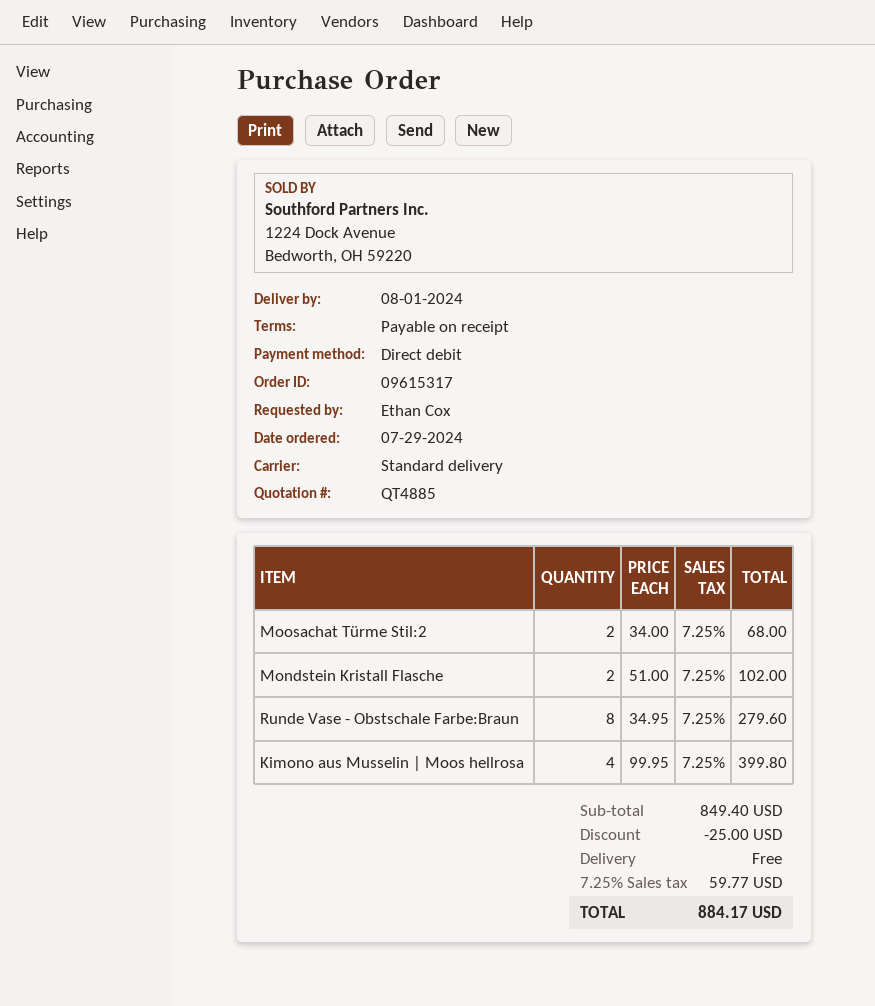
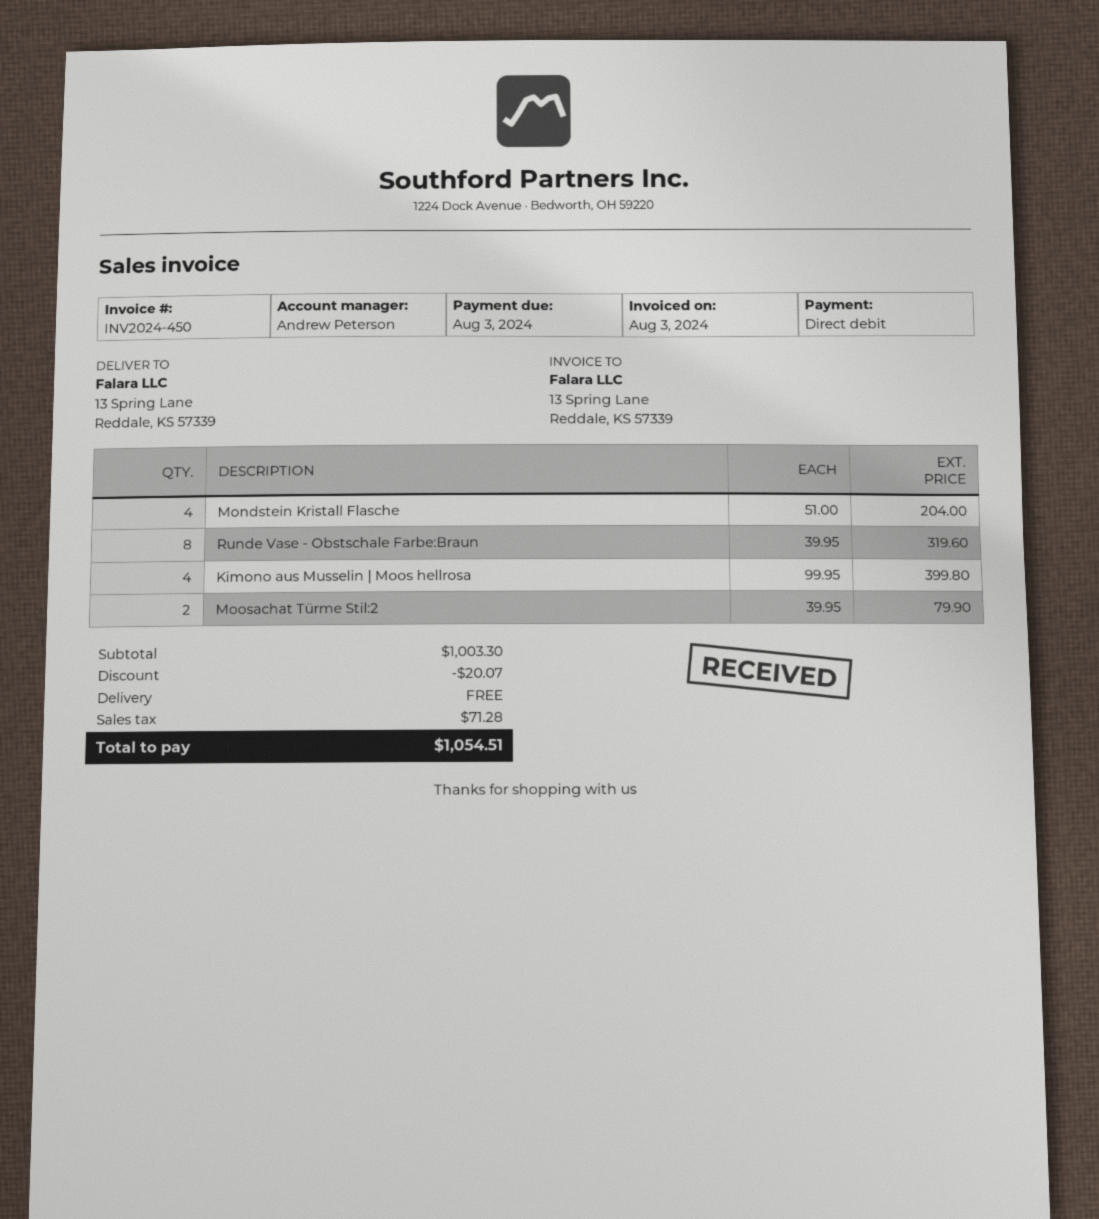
Moosachat Türme Stil:2: 2 x 34.00 = 68.00 -> 2 x 39.95 = 79.90
Mondstein Kristall Flasche: 2 x 51.00 = 102.00 -> 4 x 51.00 = 204.00
Runde Vase - Obstschale Farbe:Braun: 8 x 34.95 = 279.60 -> 8 x 39.95 = 319.60
subtotal: 849.40 -> 1003.30
discount: 25.00 -> 20.07
tax: 59.77 -> 71.28
total: 884.17 -> 1054.51

